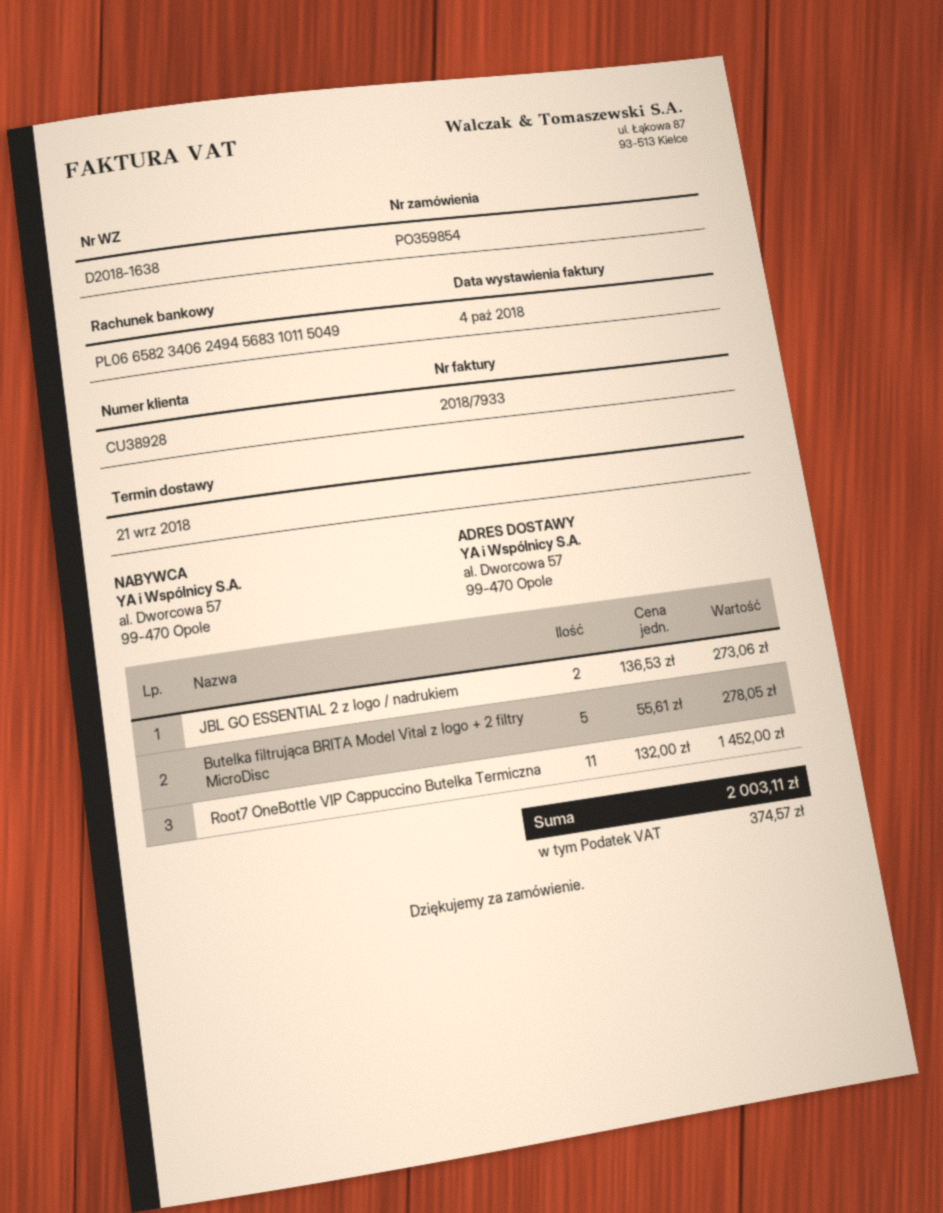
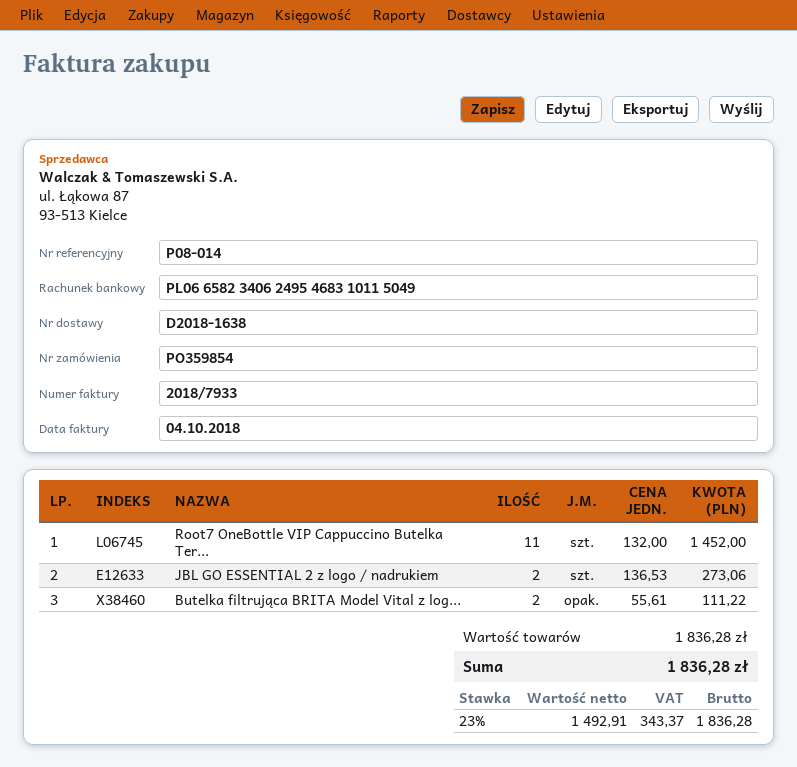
bank account: PL06658234062494568310115049 -> PL06658234062495468310115049
Butelka filtrująca BRITA Model Vital z logo + 2 filtry MicroDisc: 5 x 55.61 = 278.05 -> 2 x 55.61 = 111.22
tax: 374.57 -> 343.37
total: 2003.11 -> 1836.28

